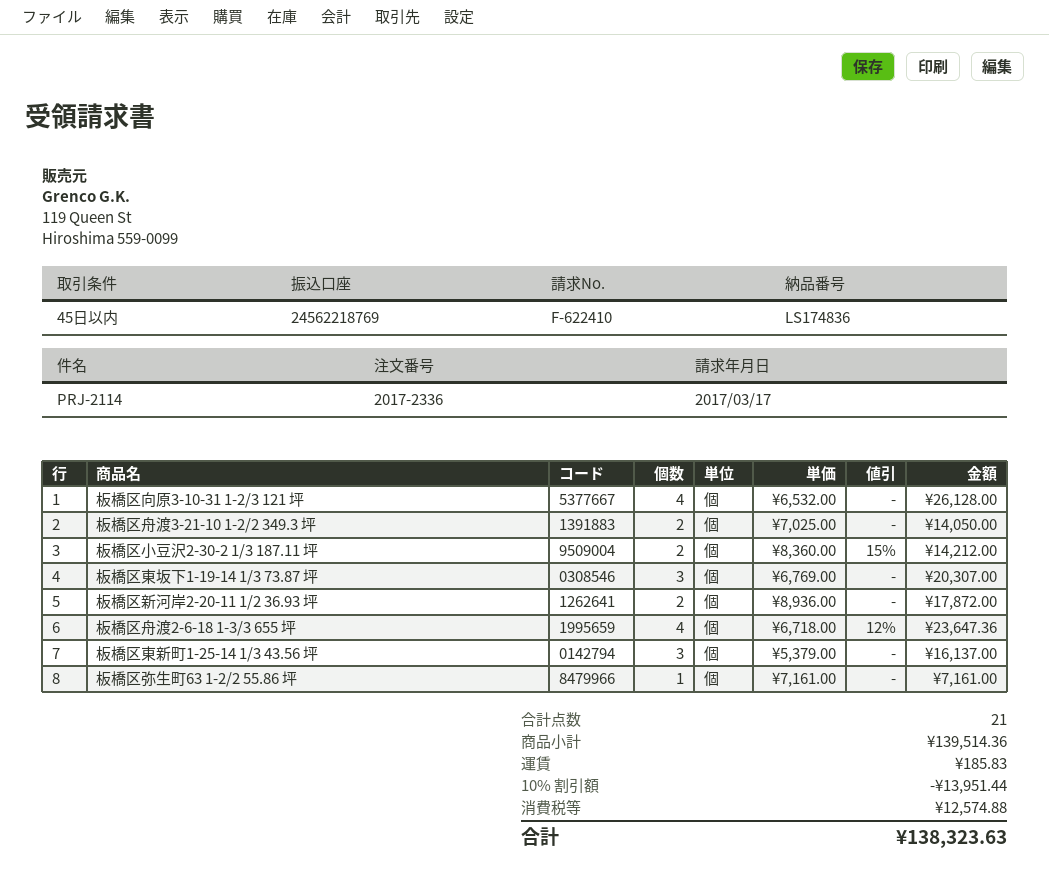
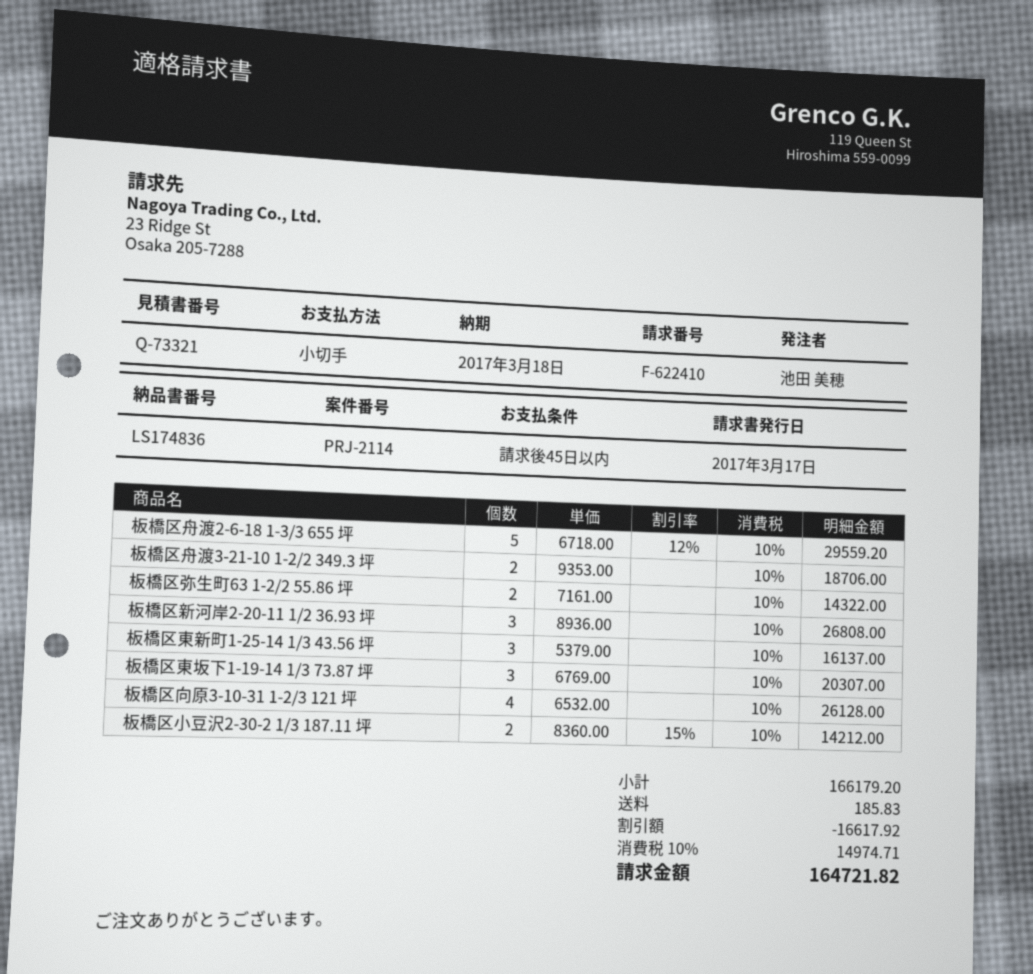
板橋区舟渡3-21-10 1-2/2 349.3 坪: 2 x 7025.00 = 14050.00 -> 2 x 9353.00 = 18706.00
板橋区新河岸2-20-11 1/2 36.93 坪: 2 x 8936.00 = 17872.00 -> 3 x 8936.00 = 26808.00
板橋区舟渡2-6-18 1-3/3 655 坪: 4 x 6718.00 - 12% = 23647.36 -> 5 x 6718.00 - 12% = 29559.20
板橋区弥生町63 1-2/2 55.86 坪: 1 x 7161.00 = 7161.00 -> 2 x 7161.00 = 14322.00
subtotal: 139514.36 -> 166179.20
discount: 13951.44 -> 16617.92
tax: 12574.88 -> 14974.71
total: 138323.63 -> 164721.82

